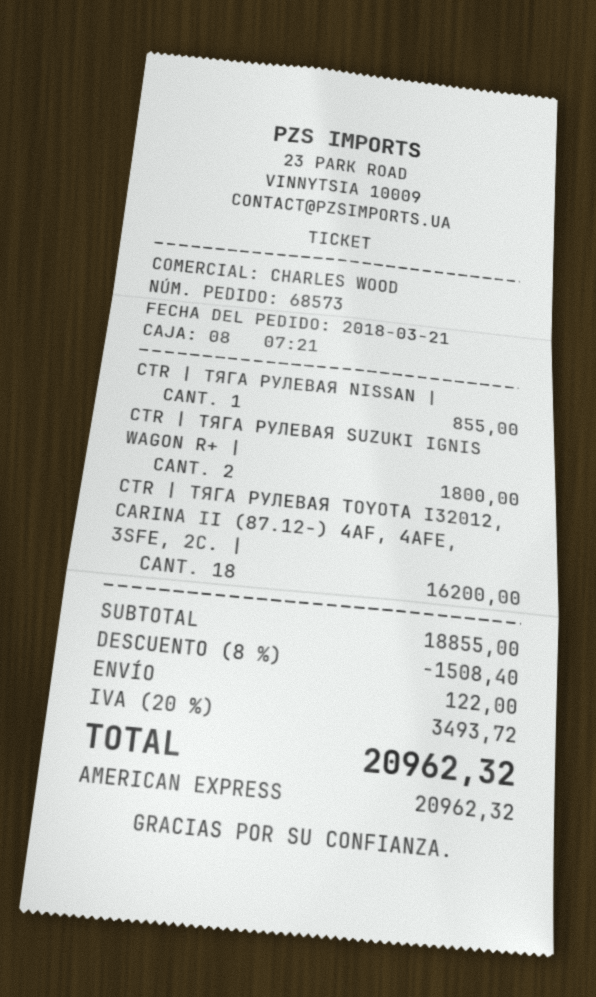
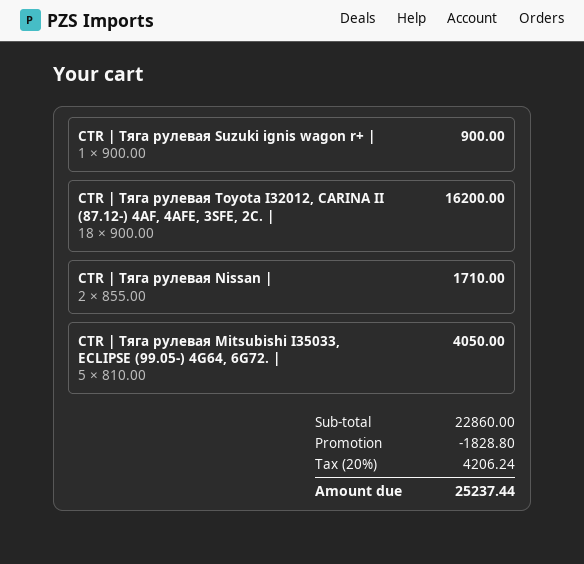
CTR | ТЯГА РУЛЕВАЯ NISSAN |: 1 for 855.00 -> 2 for 1710.00
CTR | ТЯГА РУЛЕВАЯ SUZUKI IGNIS WAGON R+ |: 2 for 1800.00 -> 1 for 900.00
CTR | Тяга рулевая Mitsubishi I35033, ECLIPSE (99.05-) 4G64, 6G72. |: none -> 5 for 4050.00
subtotal: 18855.00 -> 22860.00
discount: 1508.40 -> 1828.80
shipping: 122.00 -> none
tax: 20% = 3493.72 -> 20% = 4206.24
total: 20962.32 -> 25237.44

